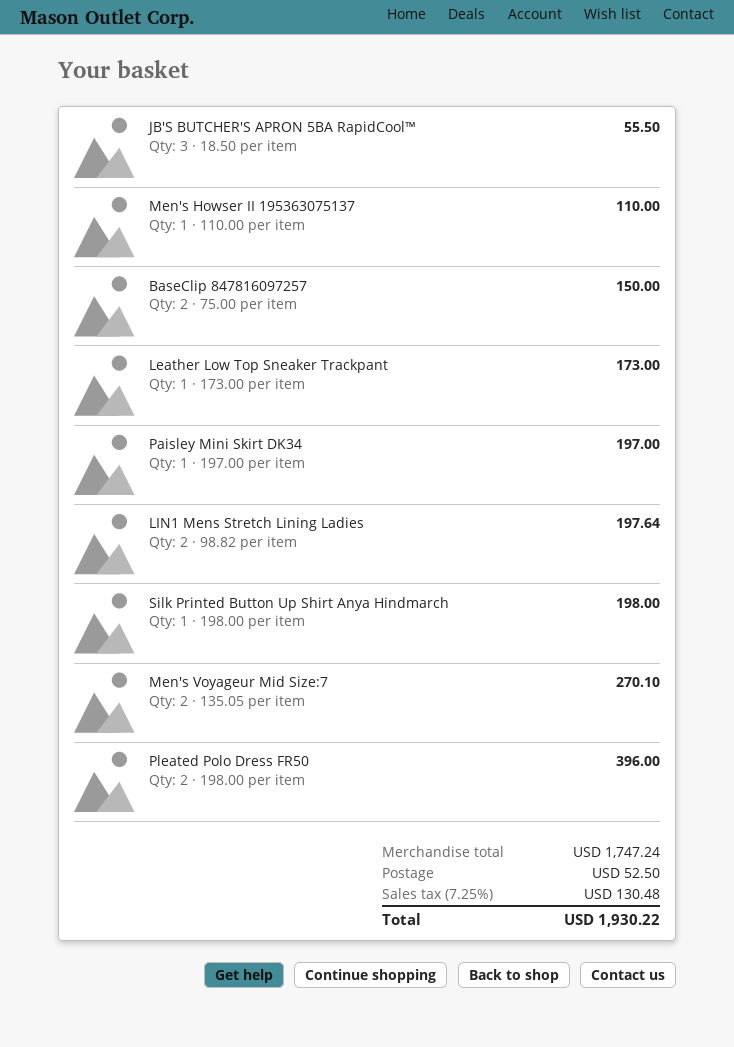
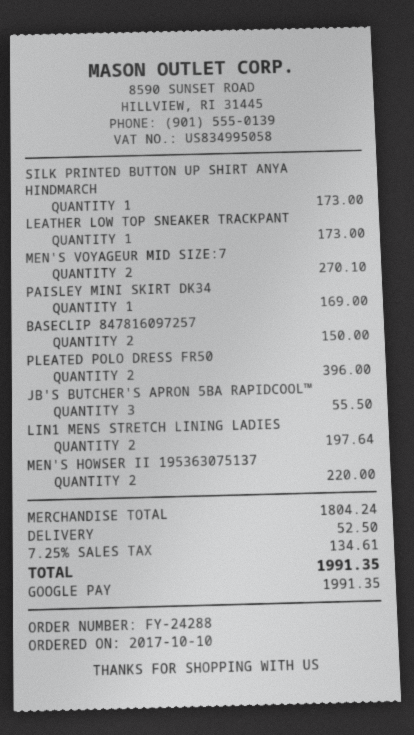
Men's Howser II 195363075137: 1 for 110.00 -> 2 for 220.00
Paisley Mini Skirt DK34: 1 for 197.00 -> 1 for 169.00
Silk Printed Button Up Shirt Anya Hindmarch: 1 for 198.00 -> 1 for 173.00
subtotal: 1747.24 -> 1804.24
tax: 7.25% = 130.48 -> 7.25% = 134.61
total: 1930.22 -> 1991.35

